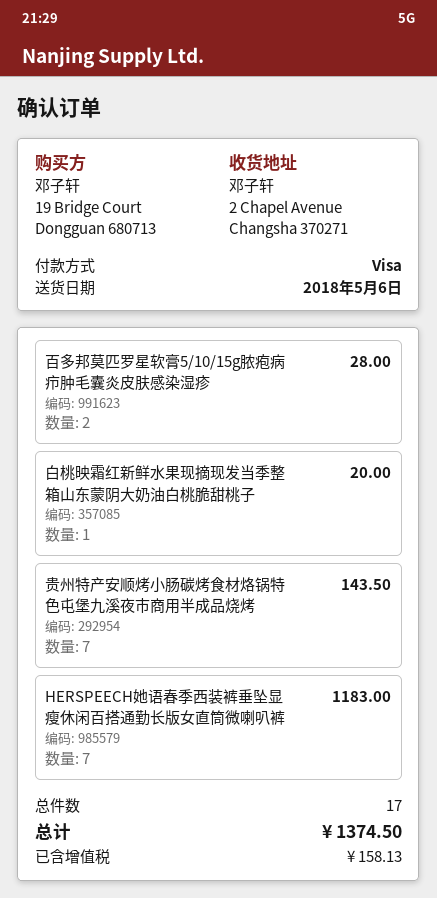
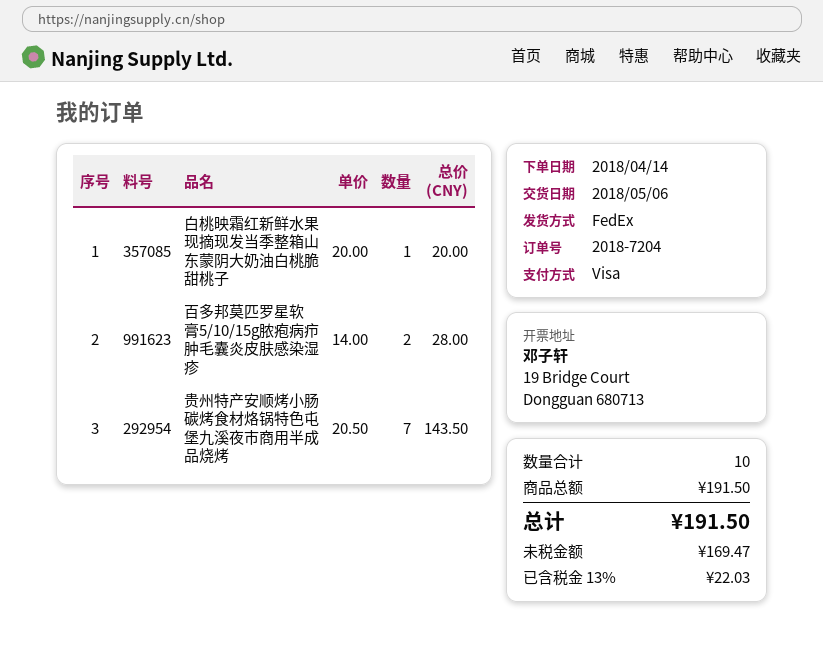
HERSPEECH她语春季西装裤垂坠显瘦休闲百搭通勤长版女直筒微喇叭裤: 7 for 1183.00 -> none
total quantity: 17 -> 10
tax: 158.13 -> 22.03
total: 1374.50 -> 191.50

